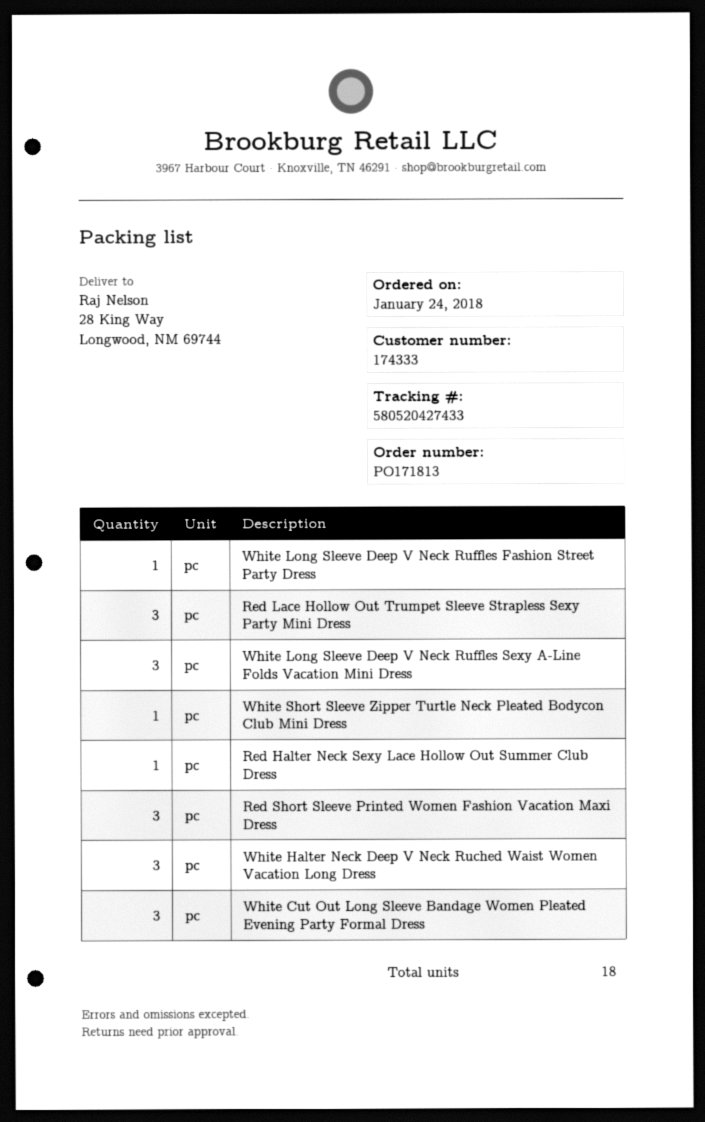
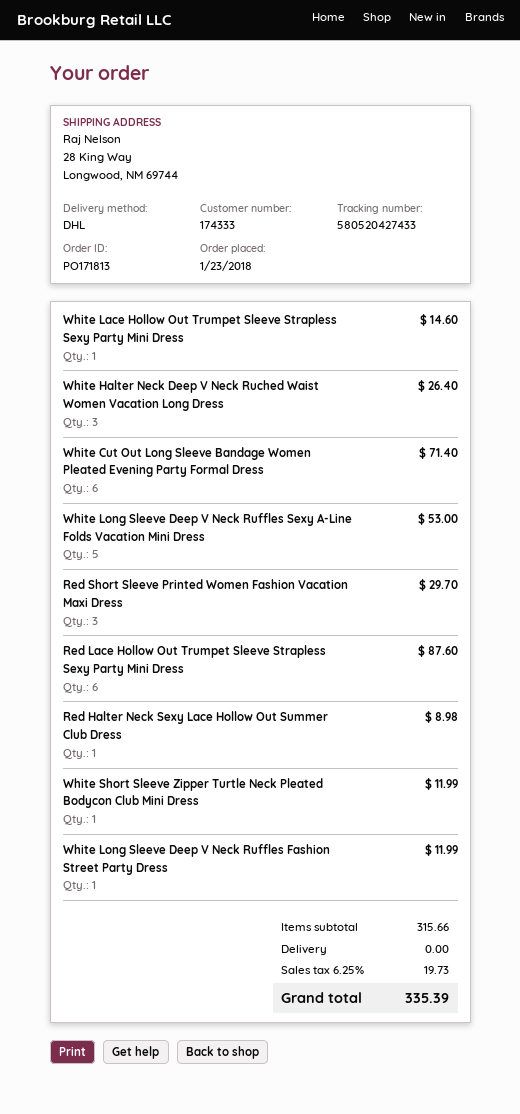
order date: 2018-01-24 -> 2018-01-23
Red Lace Hollow Out Trumpet Sleeve Strapless Sexy Party Mini Dress: 3 -> 6
White Long Sleeve Deep V Neck Ruffles Sexy A-Line Folds Vacation Mini Dress: 3 -> 5
White Cut Out Long Sleeve Bandage Women Pleated Evening Party Formal Dress: 3 -> 6
White Lace Hollow Out Trumpet Sleeve Strapless Sexy Party Mini Dress: none -> 1

